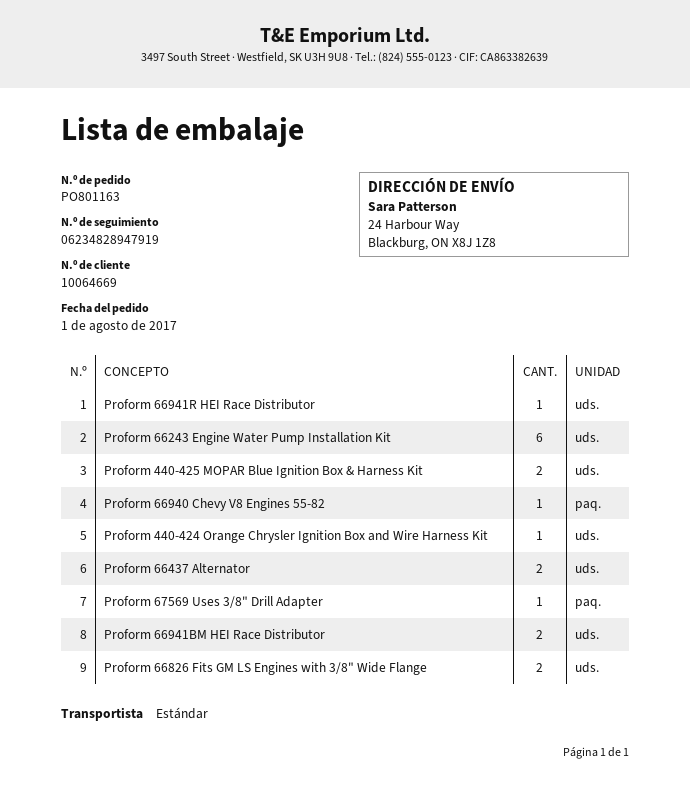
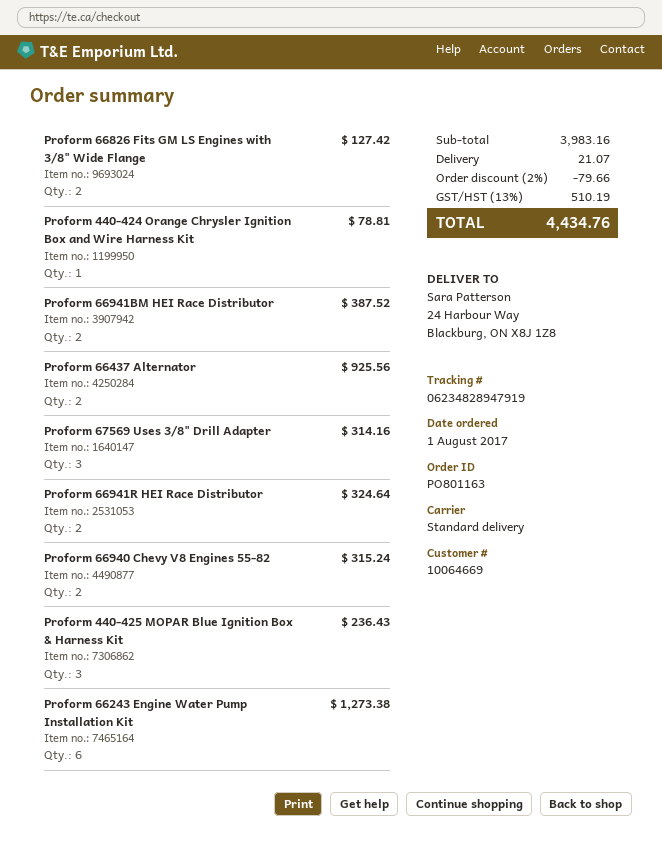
Proform 66941R HEI Race Distributor: 1 -> 2
Proform 440-425 MOPAR Blue Ignition Box & Harness Kit: 2 -> 3
Proform 66940 Chevy V8 Engines 55-82: 1 -> 2
Proform 67569 Uses 3/8" Drill Adapter: 1 -> 3

